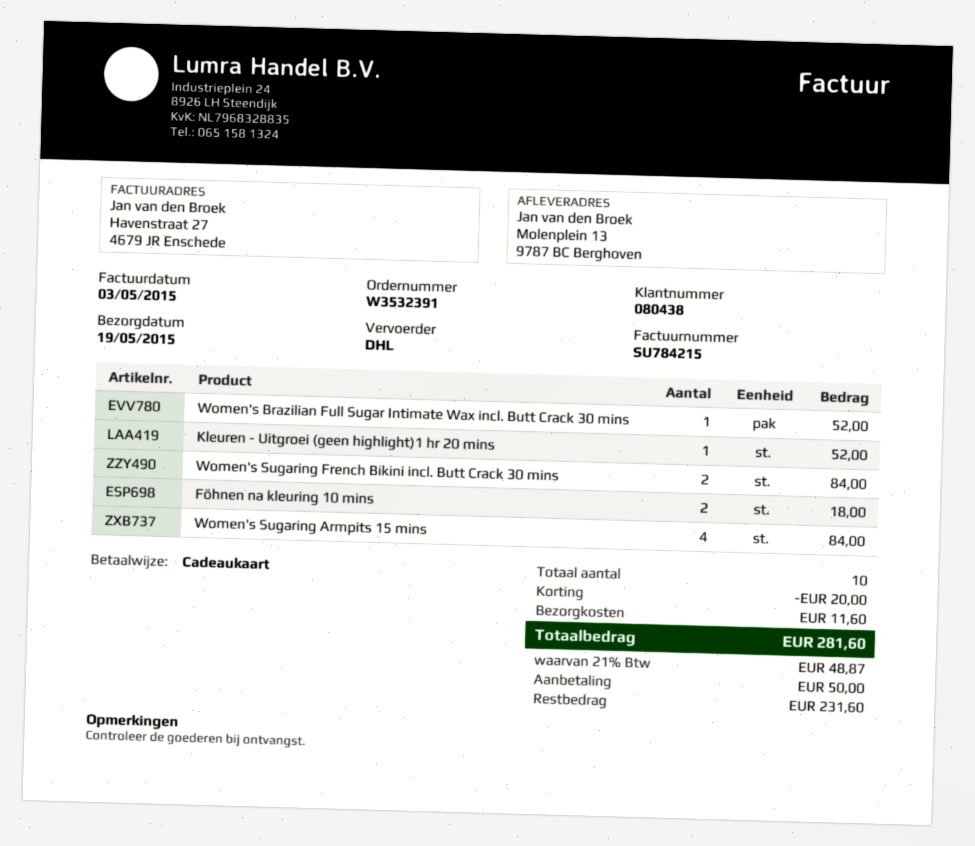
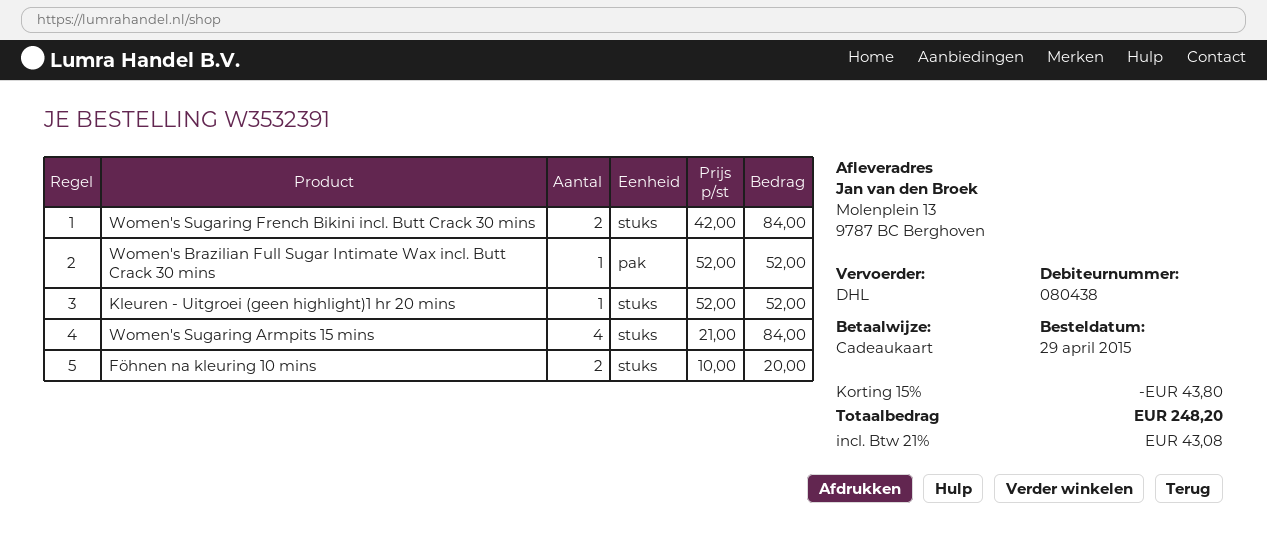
Föhnen na kleuring 10 mins: 2 for 18.00 -> 2 for 20.00
discount: 20.00 -> 43.80
shipping: 11.60 -> none
tax: 21% = 48.87 -> 21% = 43.08
total: 281.60 -> 248.20

